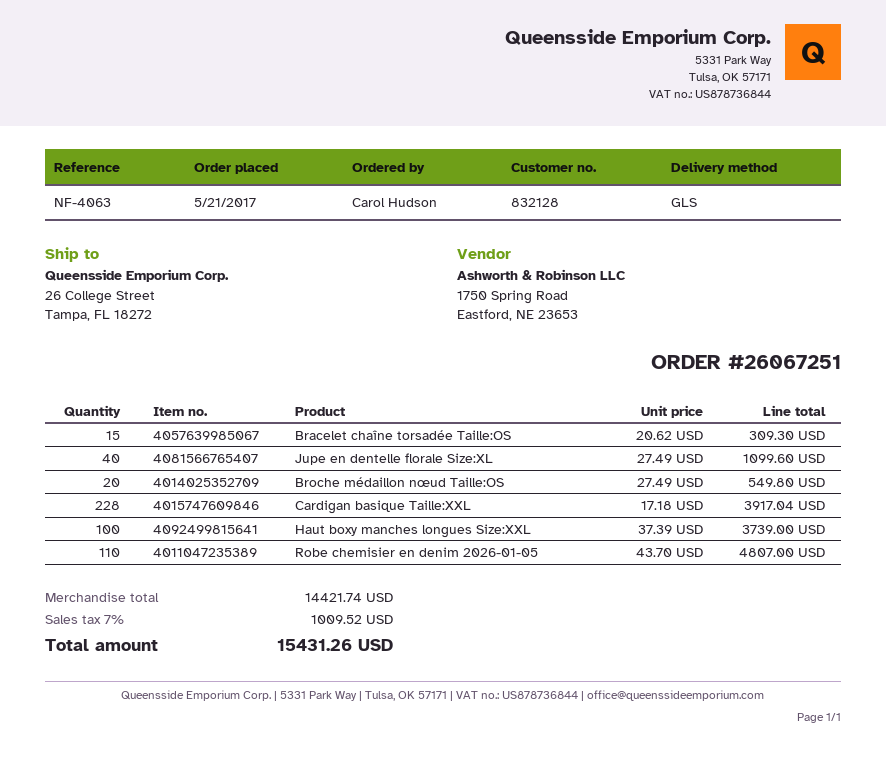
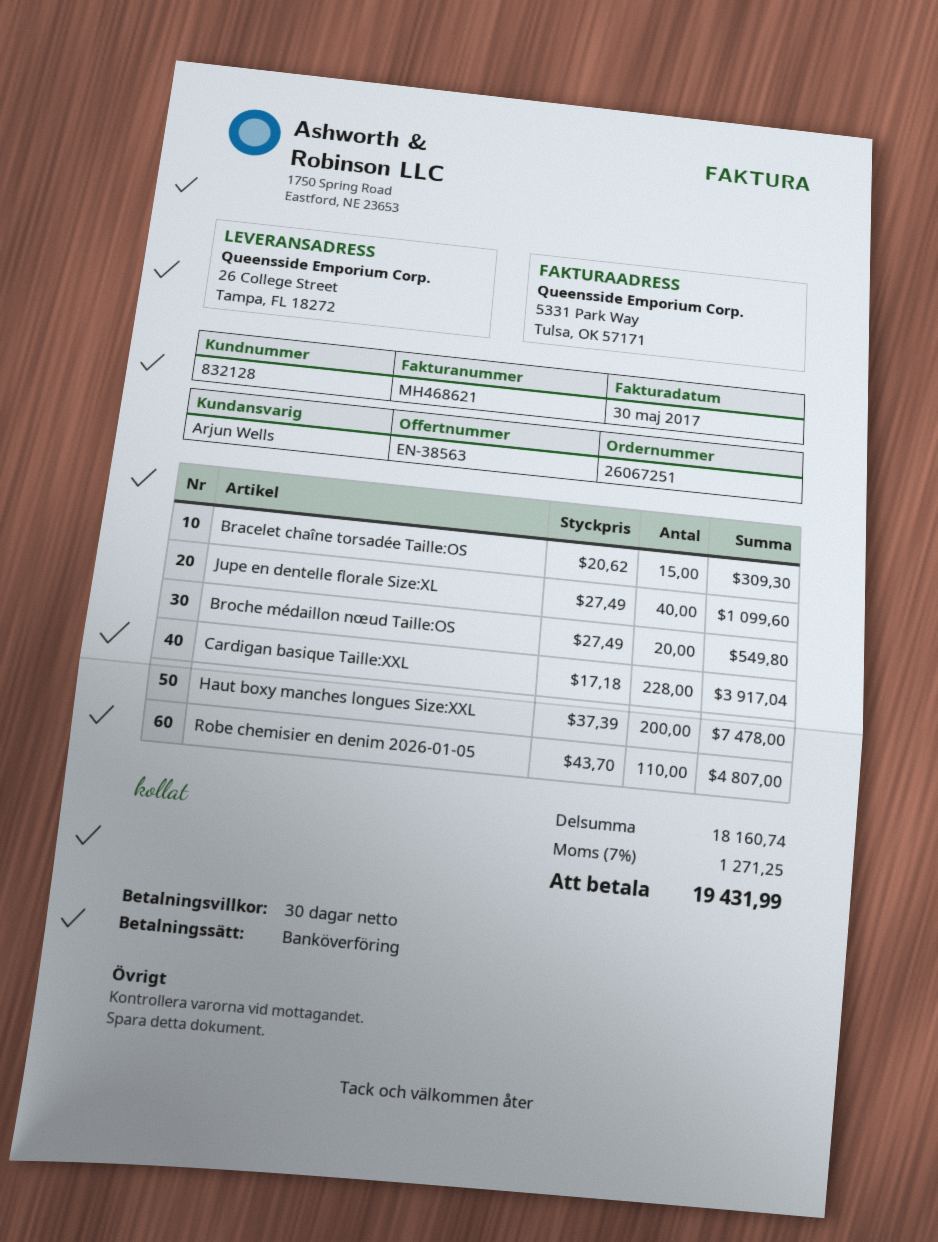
Haut boxy manches longues Size:XXL: 100 x 37.39 = 3739.00 -> 200 x 37.39 = 7478.00
subtotal: 14421.74 -> 18160.74
tax: 7% = 1009.52 -> 7% = 1271.25
total: 15431.26 -> 19431.99

